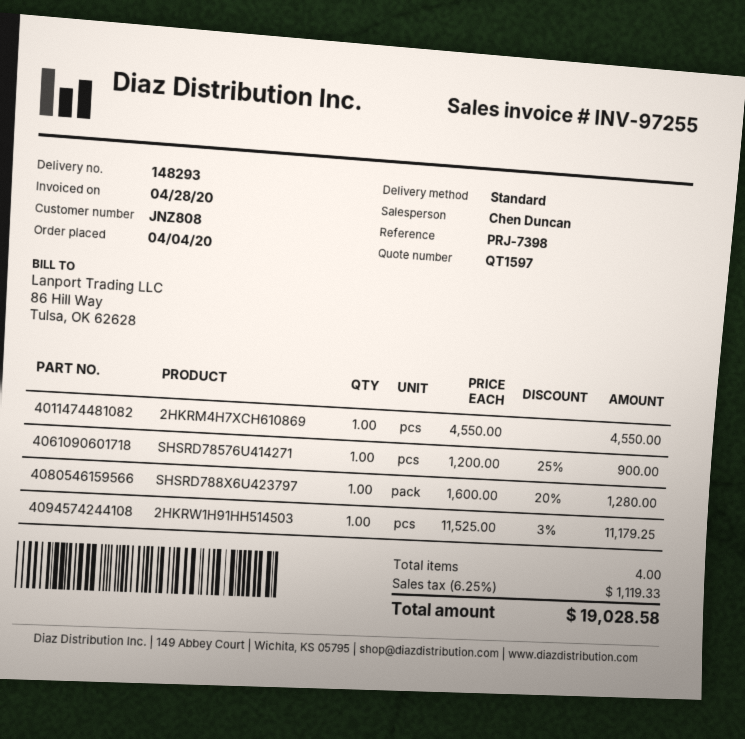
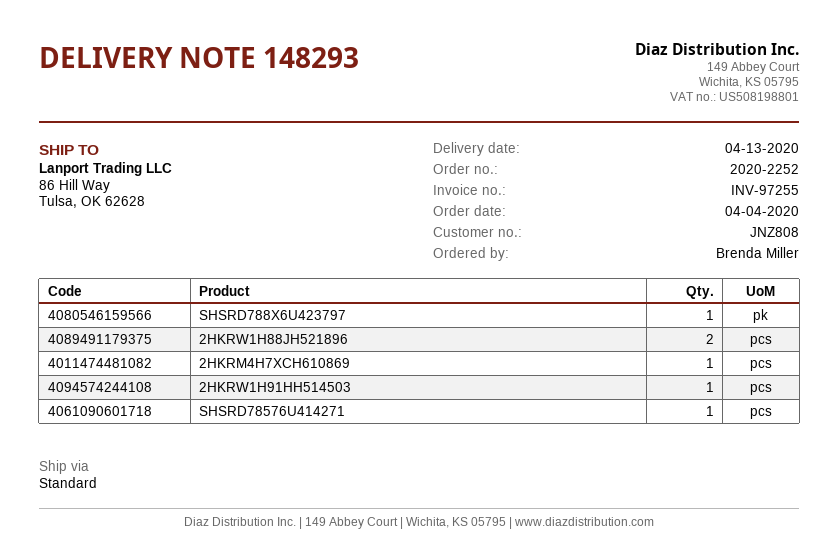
2HKRW1H88JH521896: none -> 2

